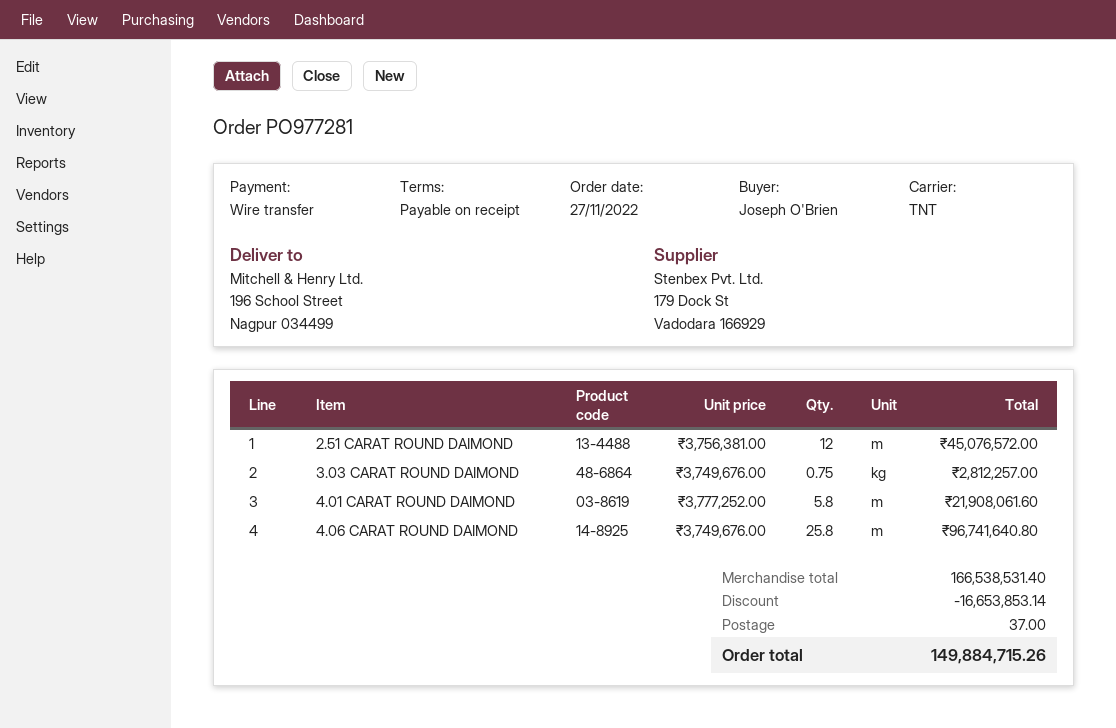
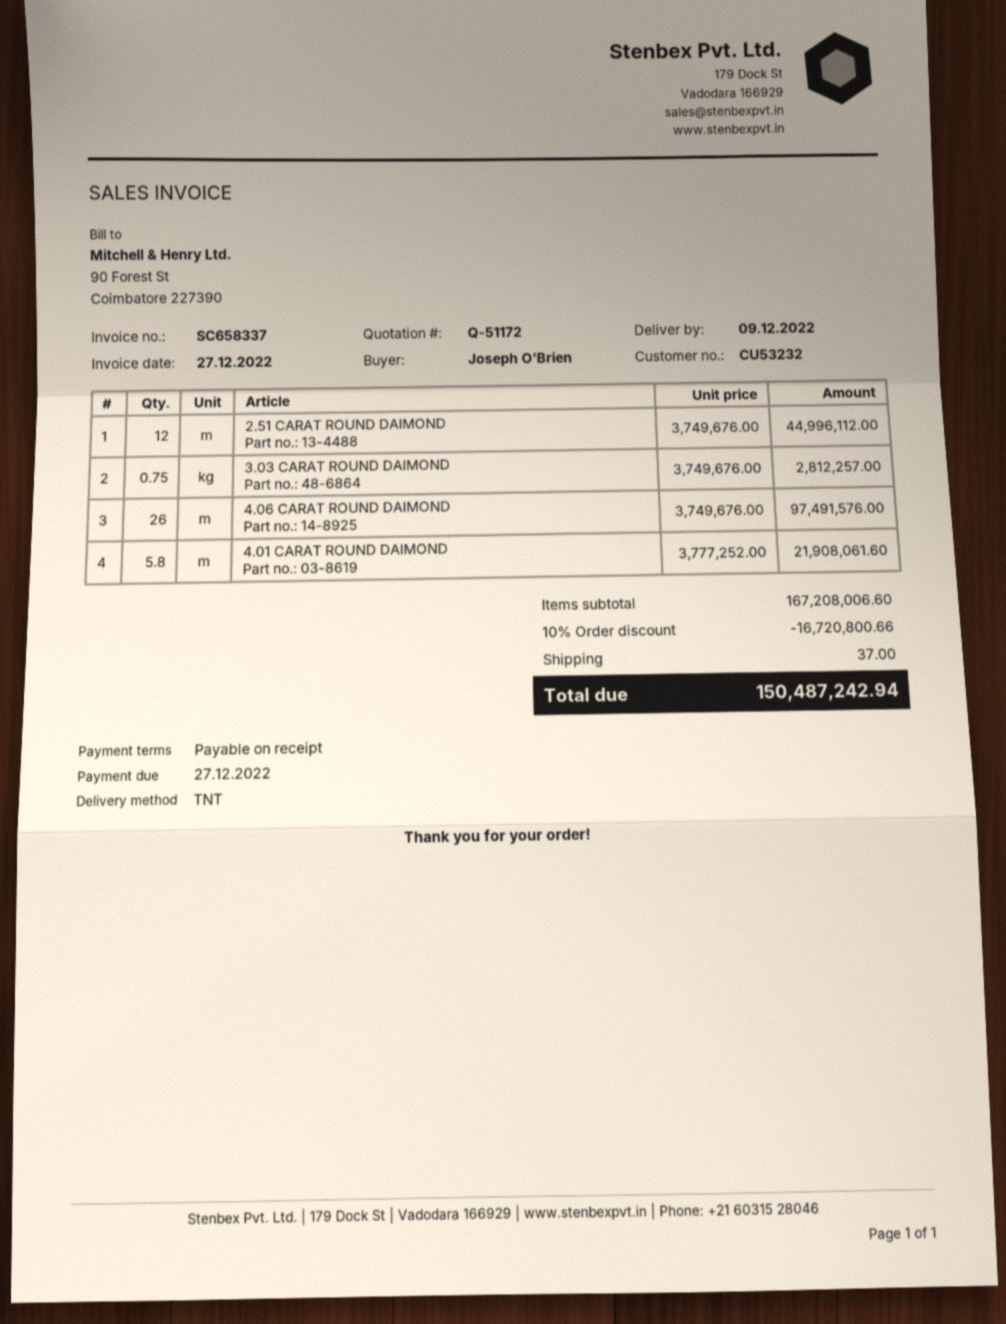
2.51 CARAT ROUND DAIMOND: 12 x 3756381.00 = 45076572.00 -> 12 x 3749676.00 = 44996112.00
4.06 CARAT ROUND DAIMOND: 25.8 x 3749676.00 = 96741640.80 -> 26 x 3749676.00 = 97491576.00
subtotal: 166538531.40 -> 167208006.60
discount: 16653853.14 -> 16720800.66
total: 149884715.26 -> 150487242.94

